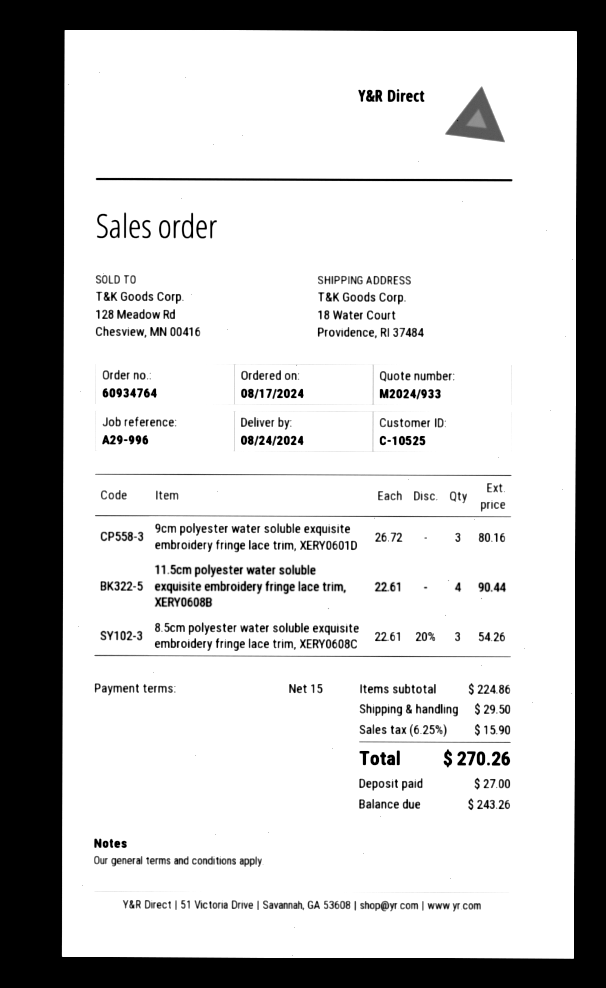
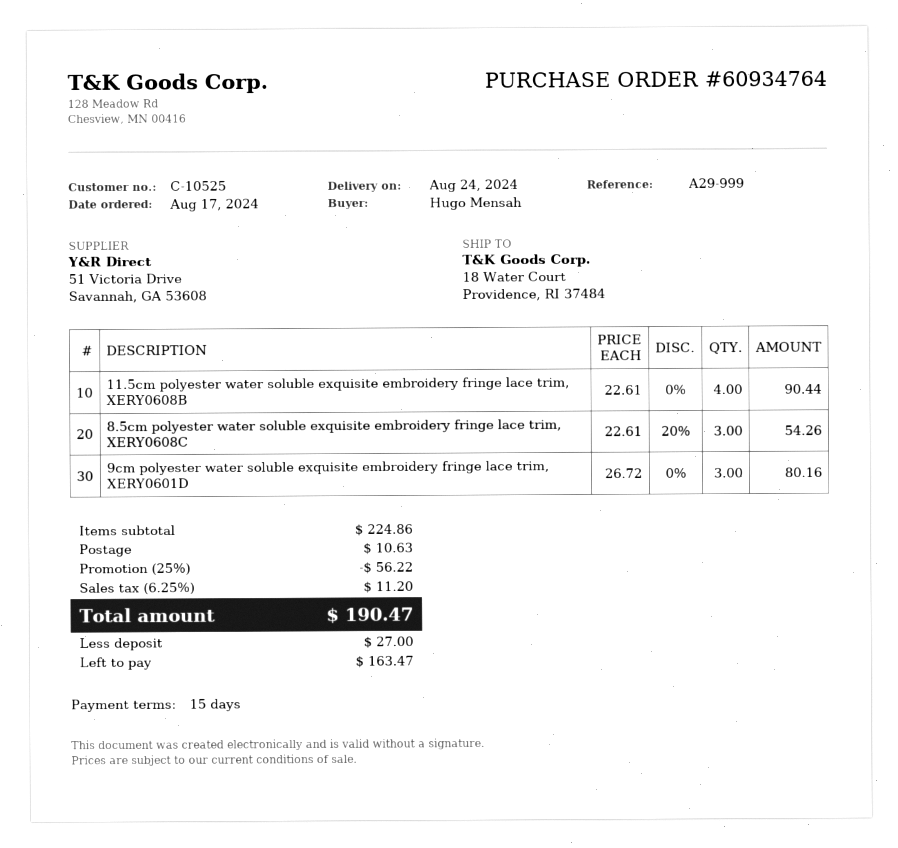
reference: A29-996 -> A29-999
discount: none -> 25% = 56.22
shipping: 29.50 -> 10.63
tax: 6.25% = 15.90 -> 6.25% = 11.20
total: 270.26 -> 190.47
balance: 243.26 -> 163.47

